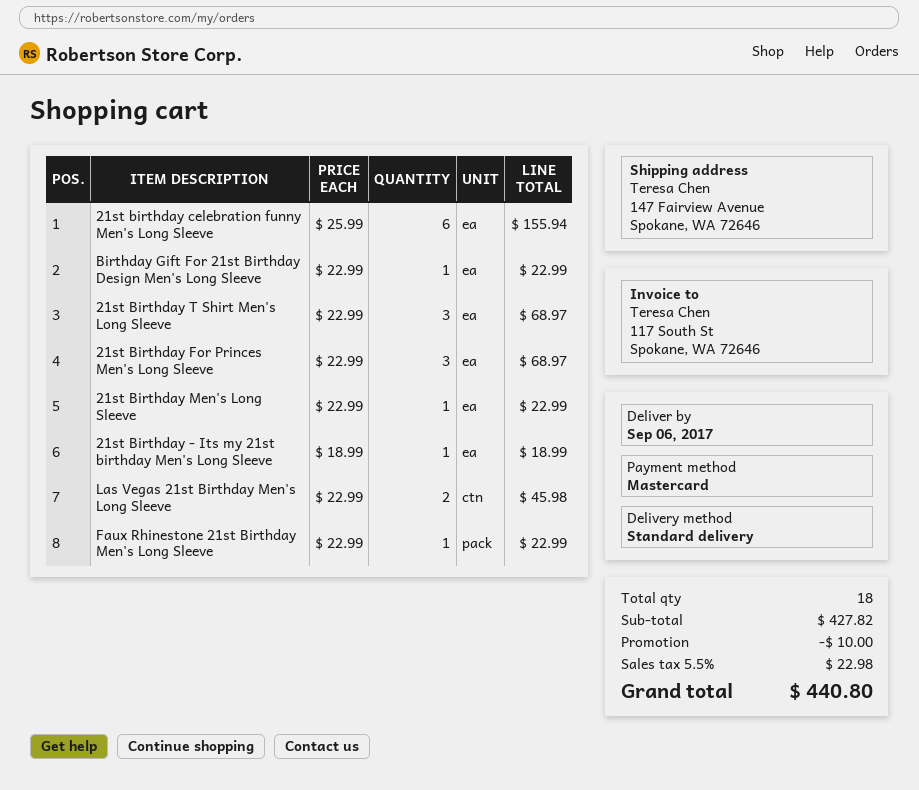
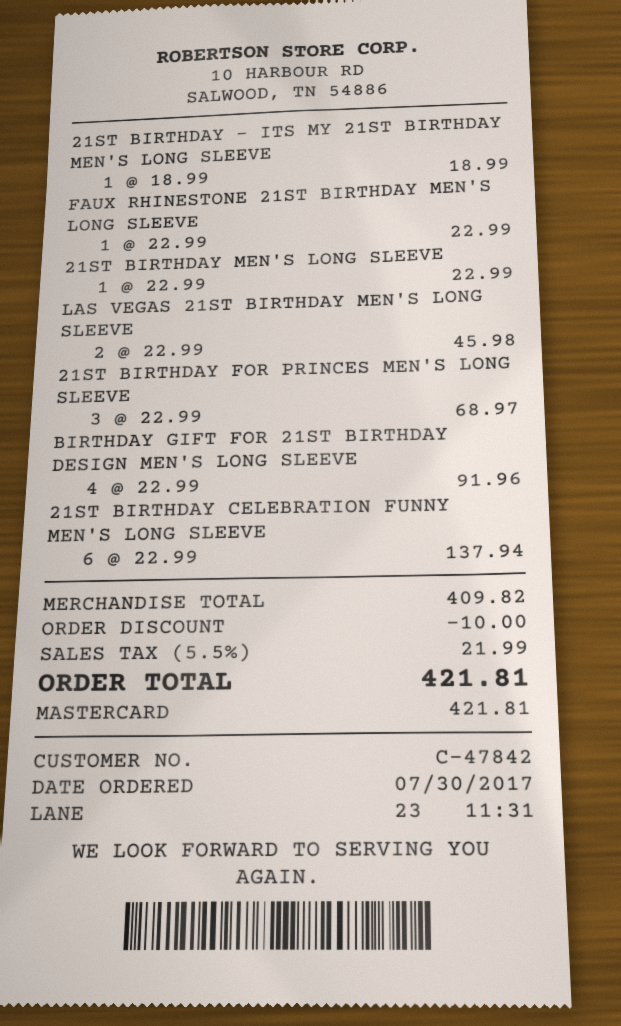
21st birthday celebration funny Men's Long Sleeve: 6 x 25.99 = 155.94 -> 6 x 22.99 = 137.94
Birthday Gift For 21st Birthday Design Men's Long Sleeve: 1 x 22.99 = 22.99 -> 4 x 22.99 = 91.96
21st Birthday T Shirt Men's Long Sleeve: 3 x 22.99 = 68.97 -> none
subtotal: 427.82 -> 409.82
tax: 5.5% = 22.98 -> 5.5% = 21.99
total: 440.80 -> 421.81

